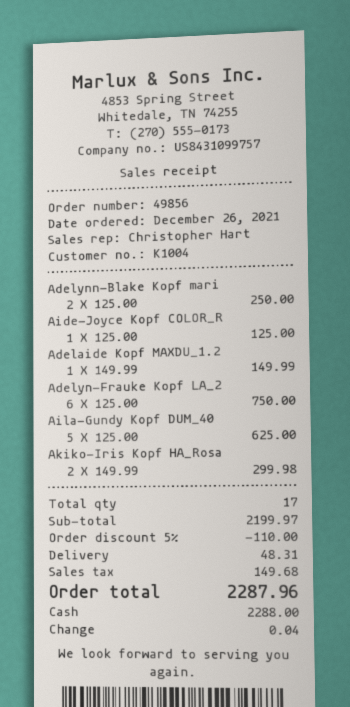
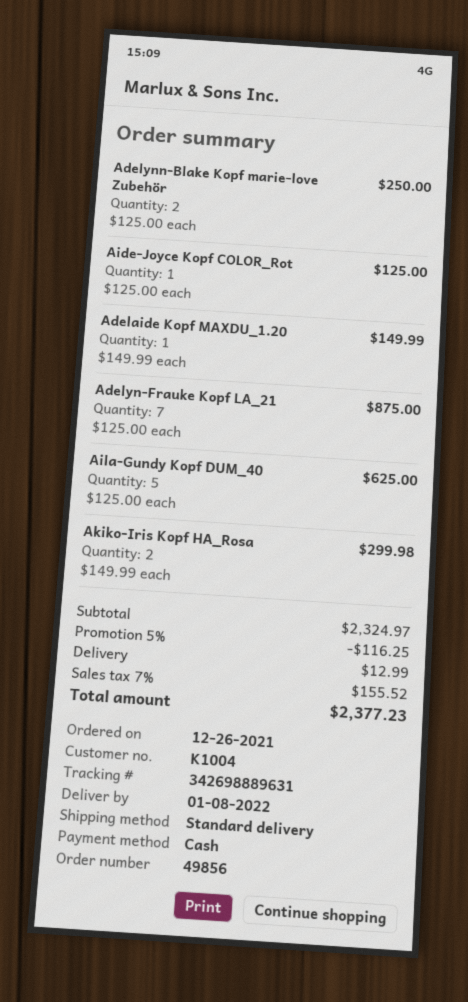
Adelyn-Frauke Kopf LA_2: 6 x 125.00 = 750.00 -> 7 x 125.00 = 875.00
subtotal: 2199.97 -> 2324.97
discount: 5% = 110.00 -> 5% = 116.25
shipping: 48.31 -> 12.99
tax: 149.68 -> 155.52
total: 2287.96 -> 2377.23

